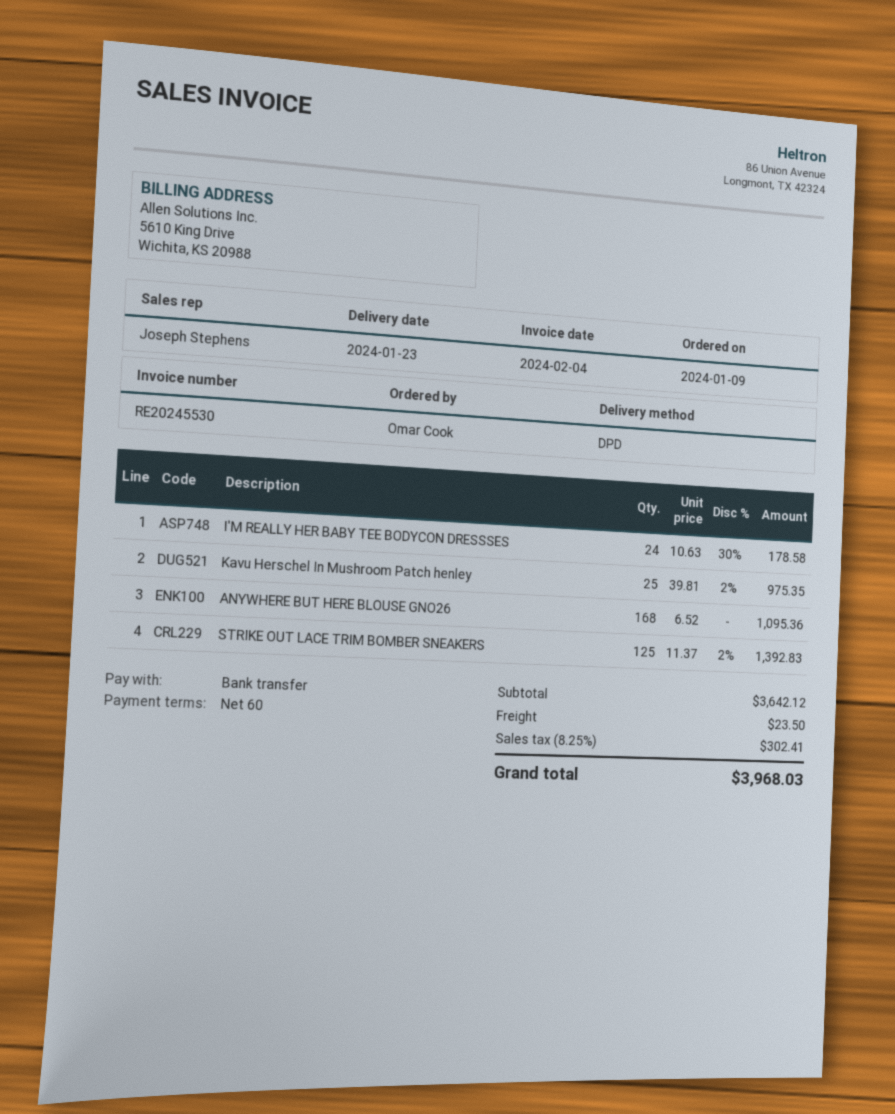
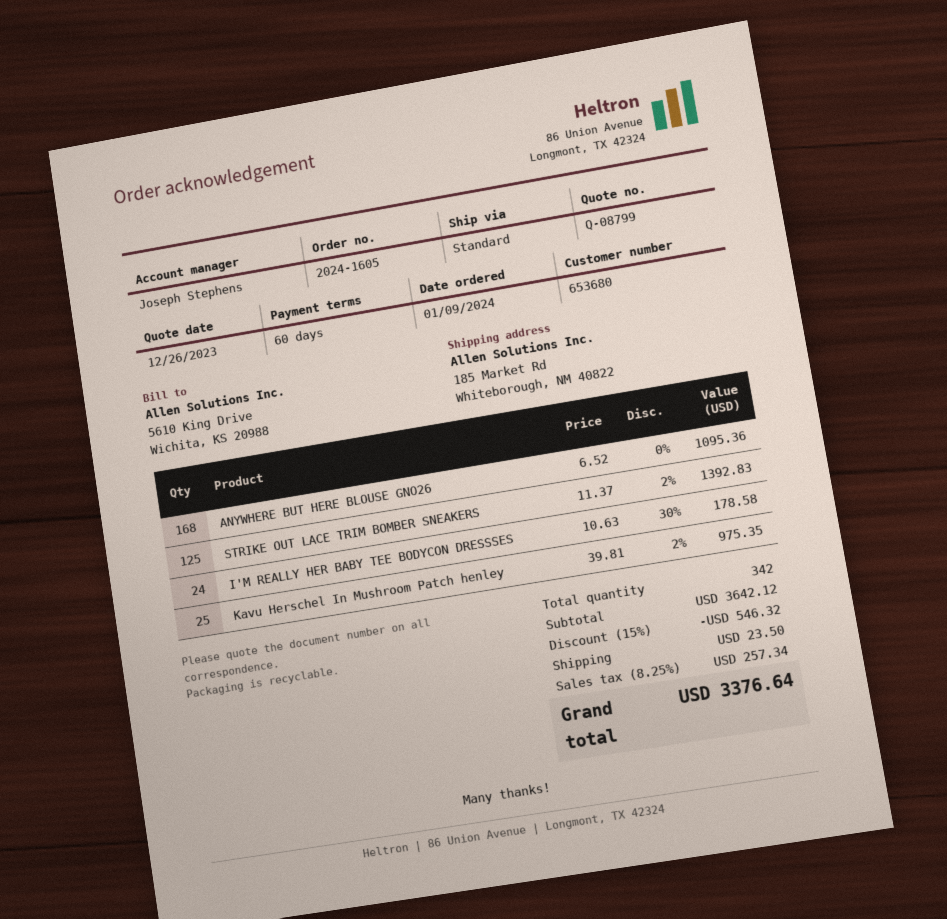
shipping method: DPD -> standard
discount: none -> 15% = 546.32
tax: 8.25% = 302.41 -> 8.25% = 257.34
total: 3968.03 -> 3376.64

